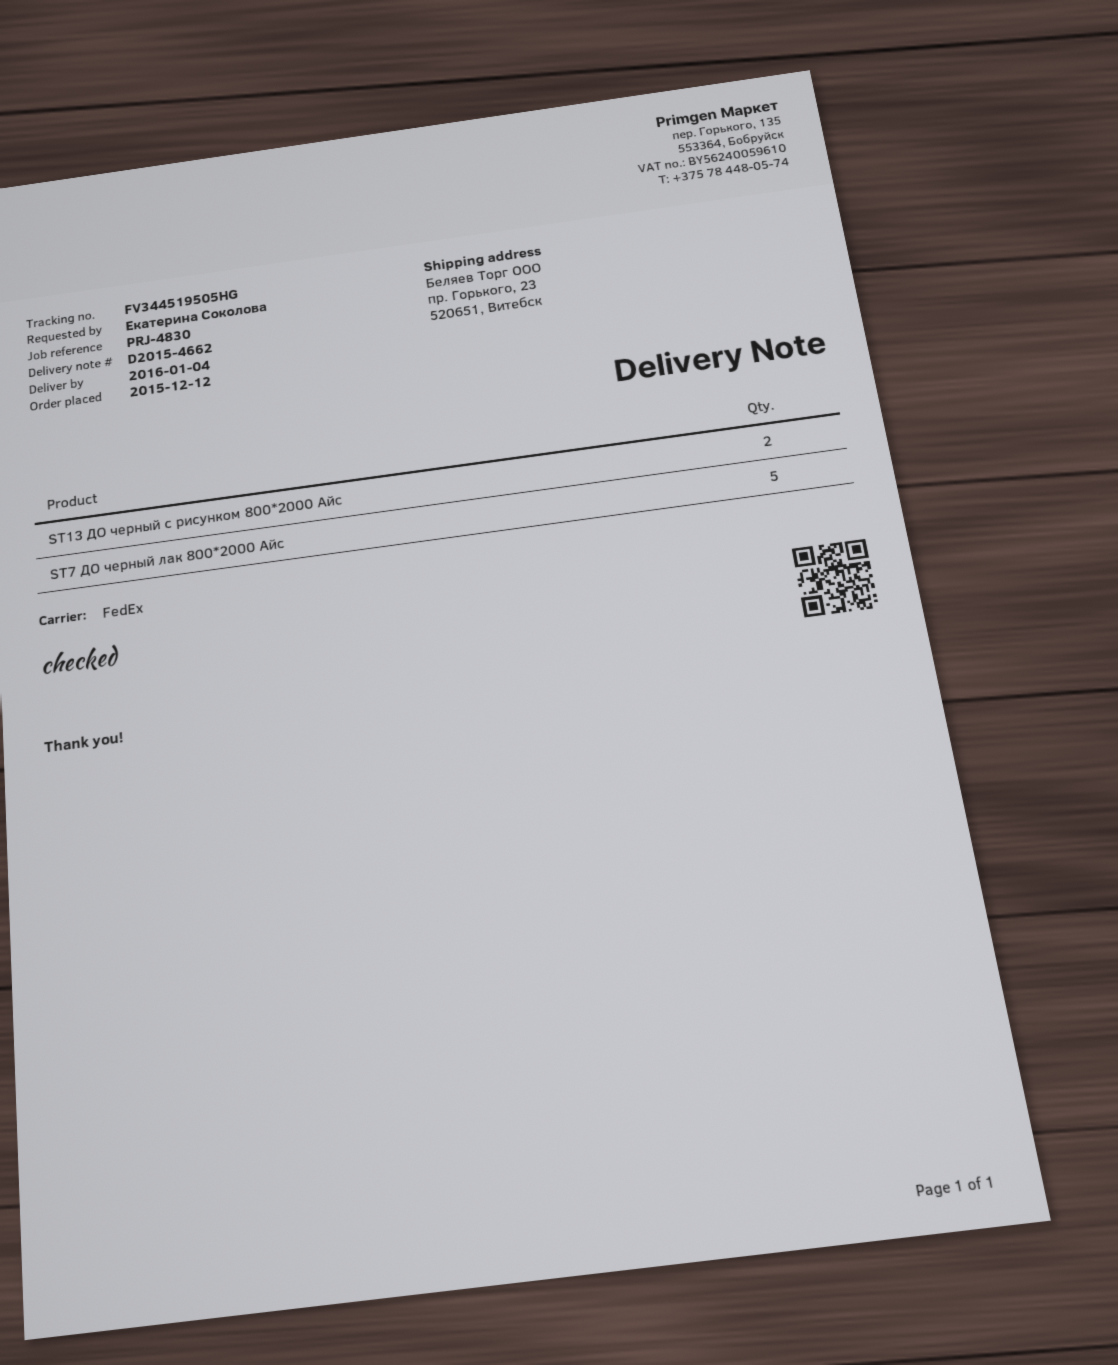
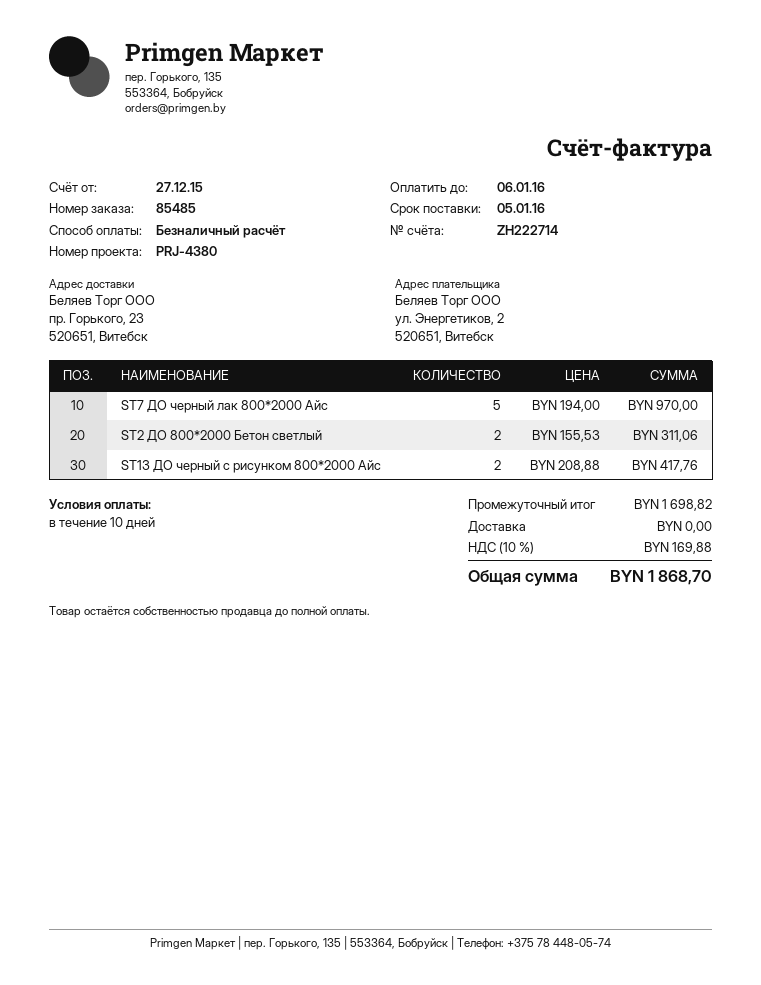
delivery date: 2016-01-04 -> 2016-01-05
reference: PRJ-4830 -> PRJ-4380
ST2 ДО 800*2000 Бетон светлый: none -> 2

